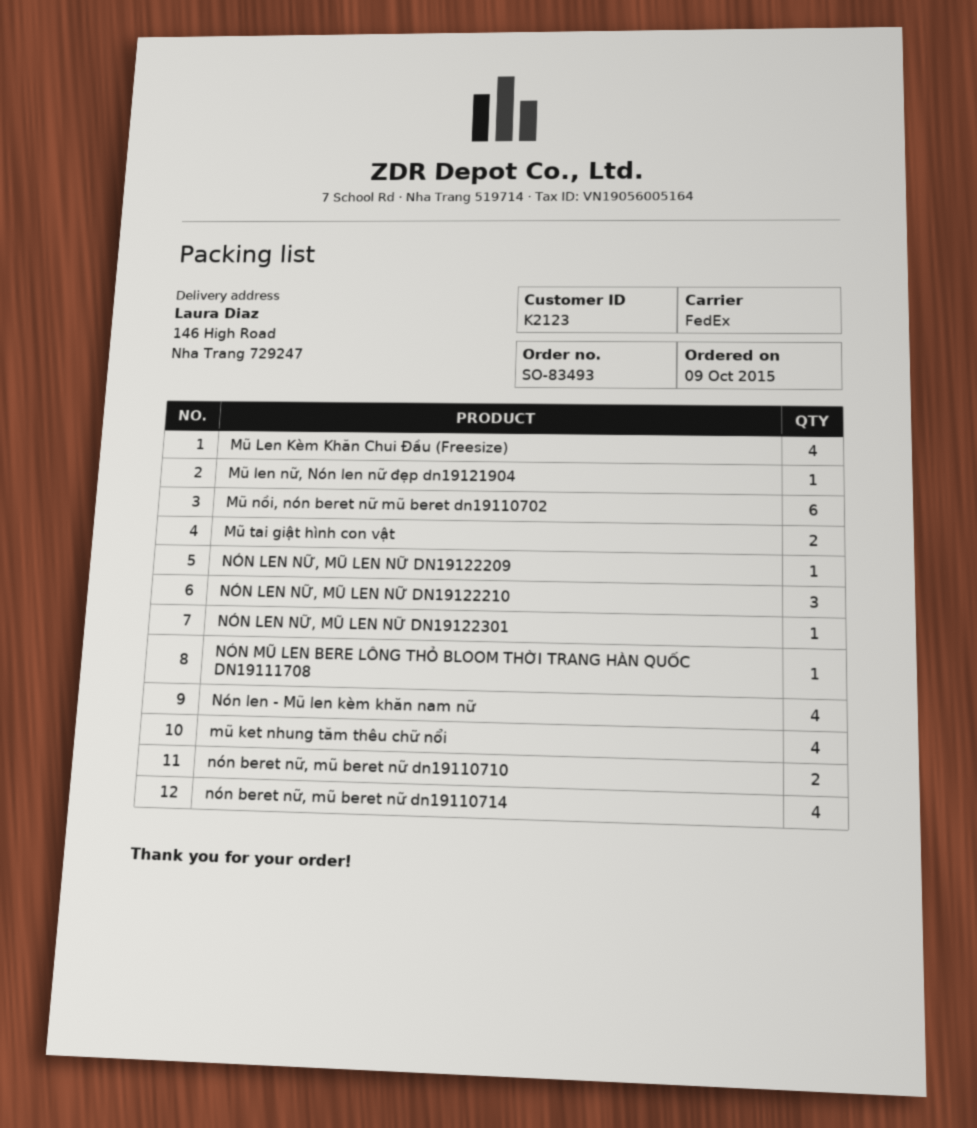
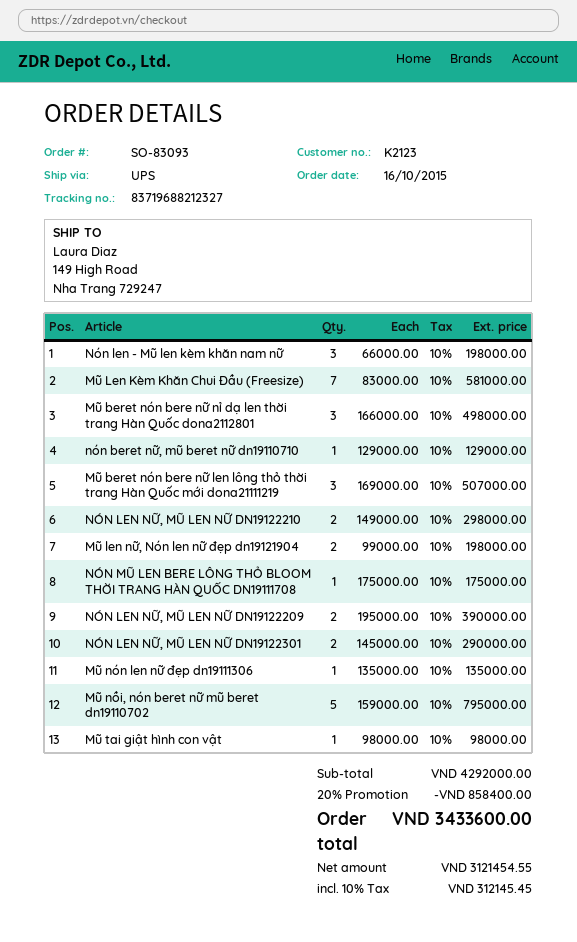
order number: SO-83493 -> SO-83093
order date: 2015-10-09 -> 2015-10-16
shipping method: FedEx -> UPS
ship to: 146 High Road, Nha Trang 729247 -> 149 High Road, Nha Trang 729247
Mũ Len Kèm Khăn Chui Đầu (Freesize): 4 -> 7
Mũ len nữ, Nón len nữ đẹp dn19121904: 1 -> 2
Mũ nồi, nón beret nữ mũ beret dn19110702: 6 -> 5
Mũ tai giật hình con vật: 2 -> 1
NÓN LEN NỮ, MŨ LEN NỮ DN19122209: 1 -> 2
NÓN LEN NỮ, MŨ LEN NỮ DN19122210: 3 -> 2
NÓN LEN NỮ, MŨ LEN NỮ DN19122301: 1 -> 2
Nón len - Mũ len kèm khăn nam nữ: 4 -> 3
mũ ket nhung tăm thêu chữ nổi: 4 -> none
nón beret nữ, mũ beret nữ dn19110710: 2 -> 1
nón beret nữ, mũ beret nữ dn19110714: 4 -> none
Mũ beret nón bere nữ nỉ dạ len thời trang Hàn Quốc dona2112801: none -> 3
Mũ beret nón bere nữ len lông thỏ thời trang Hàn Quốc mới dona21111219: none -> 3
Mũ nón len nữ đẹp dn19111306: none -> 1

